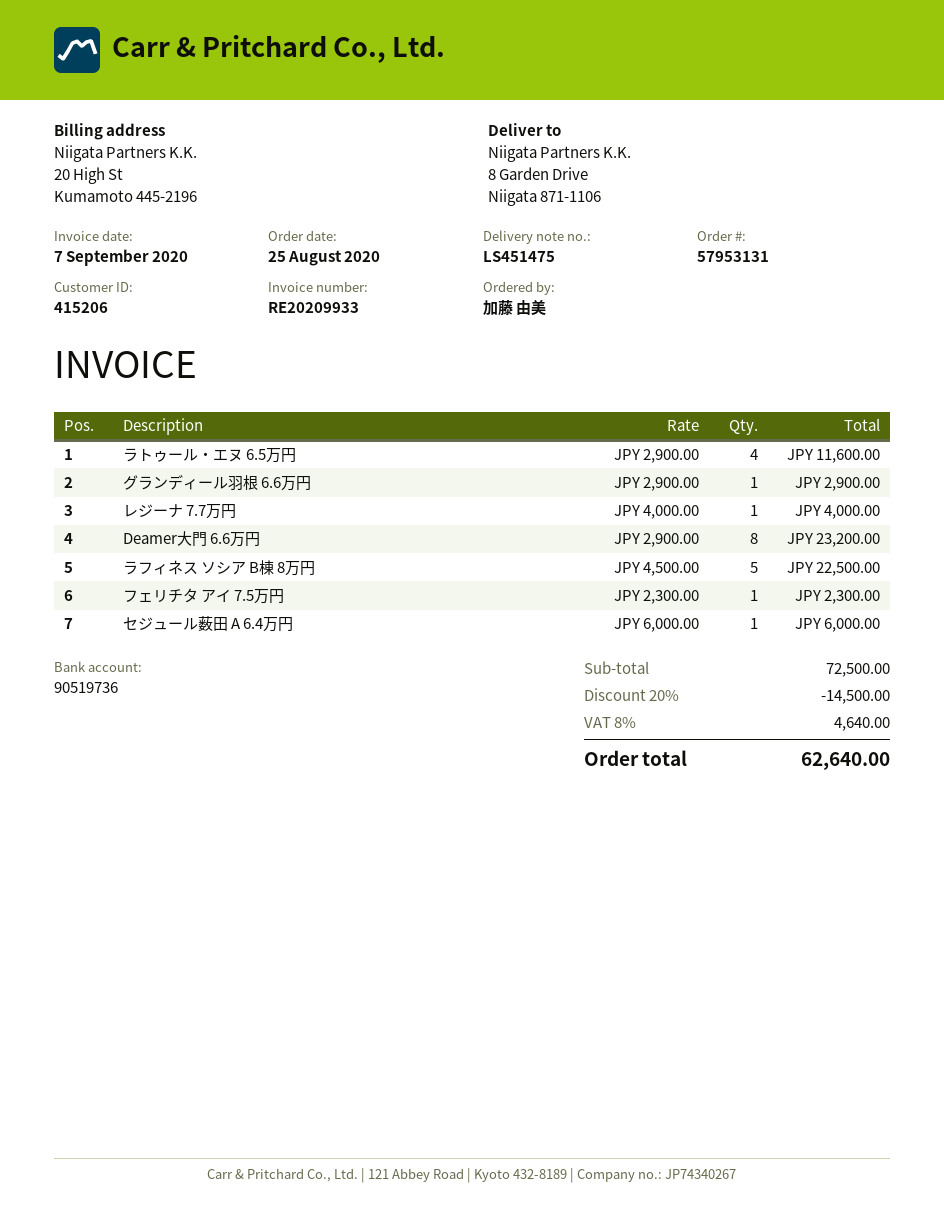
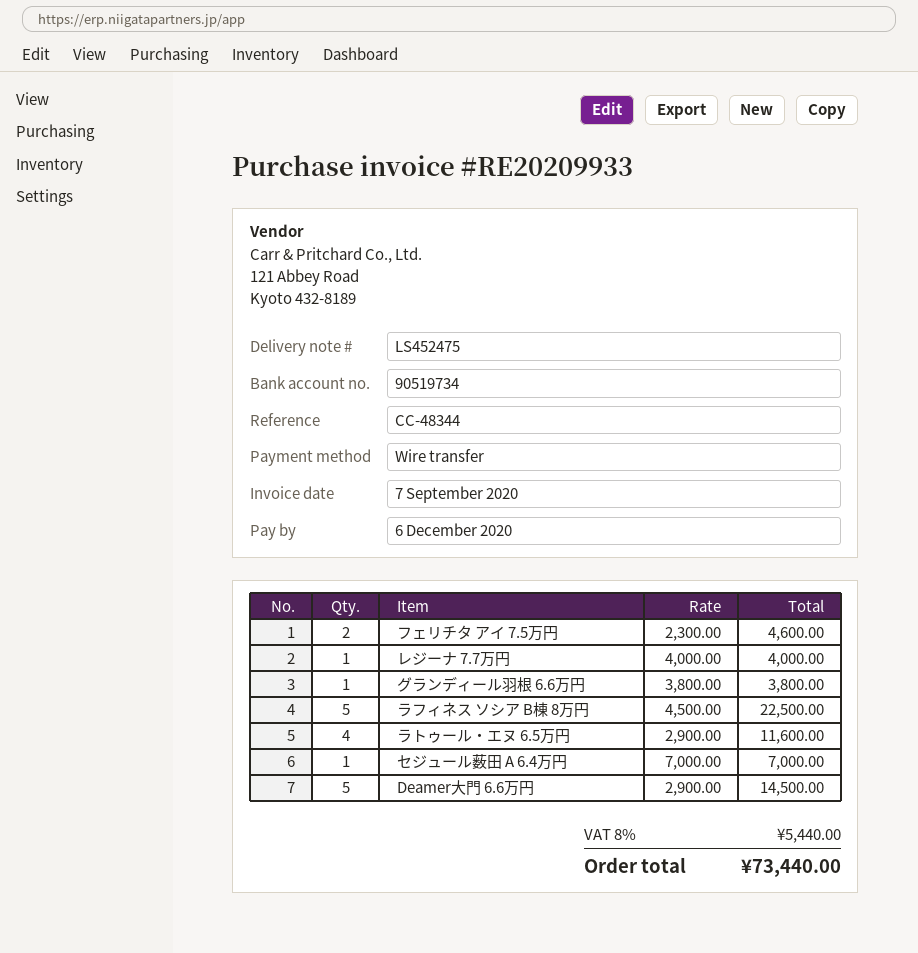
delivery note number: LS451475 -> LS452475
bank account: 90519736 -> 90519734
グランディール羽根 6.6万円: 1 x 2900.00 = 2900.00 -> 1 x 3800.00 = 3800.00
Deamer大門 6.6万円: 8 x 2900.00 = 23200.00 -> 5 x 2900.00 = 14500.00
フェリチタ アイ 7.5万円: 1 x 2300.00 = 2300.00 -> 2 x 2300.00 = 4600.00
セジュール薮田 A 6.4万円: 1 x 6000.00 = 6000.00 -> 1 x 7000.00 = 7000.00
discount: 20% = 14500.00 -> none
tax: 8% = 4640.00 -> 8% = 5440.00
total: 62640.00 -> 73440.00

